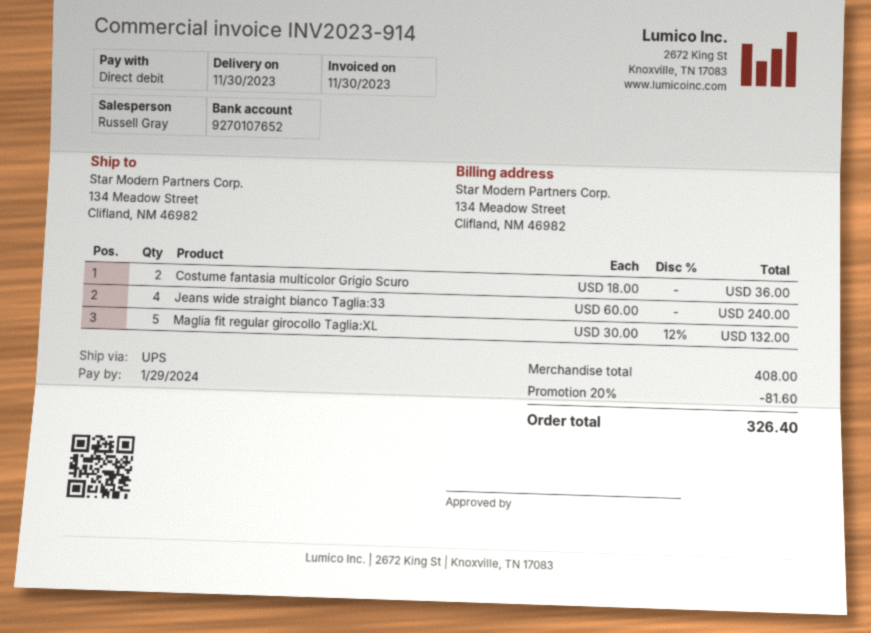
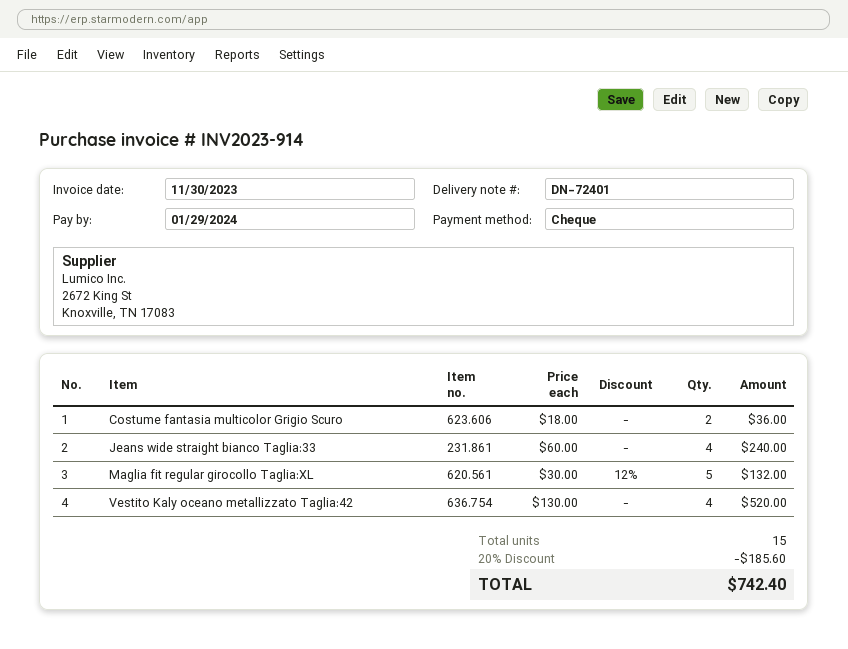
payment method: direct debit -> cheque
Vestito Kaly oceano metallizzato Taglia:42: none -> 4 x 130.00 = 520.00
discount: 20% = 81.60 -> 20% = 185.60
total: 326.40 -> 742.40

